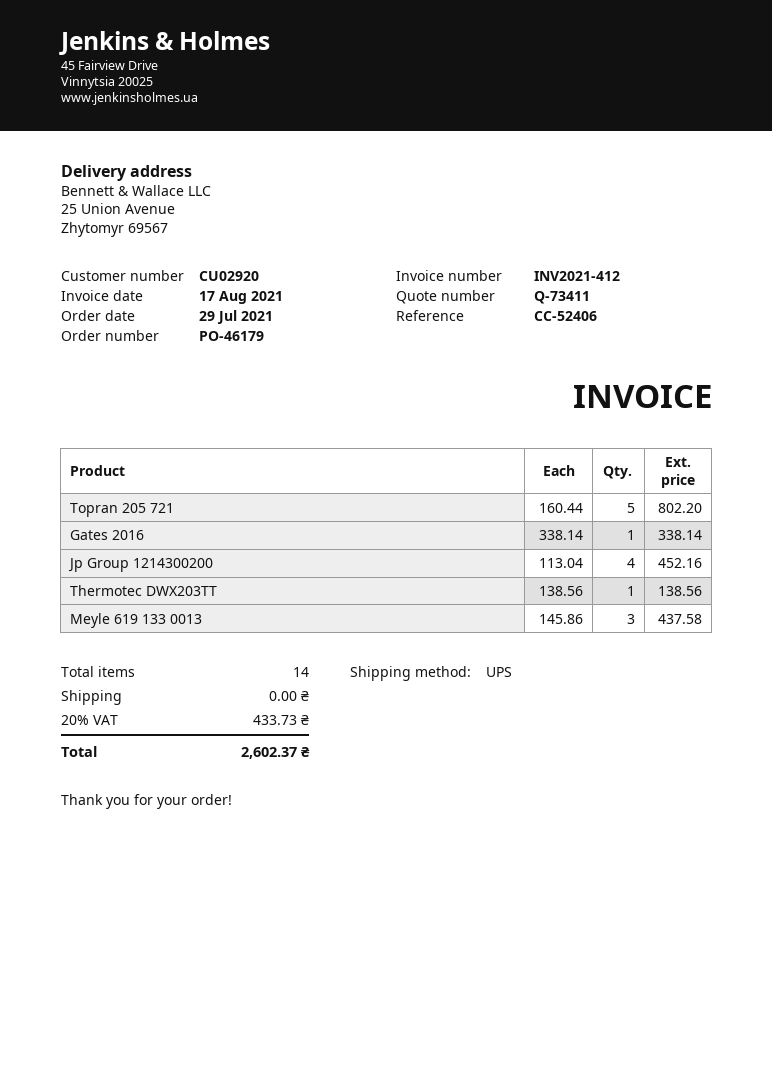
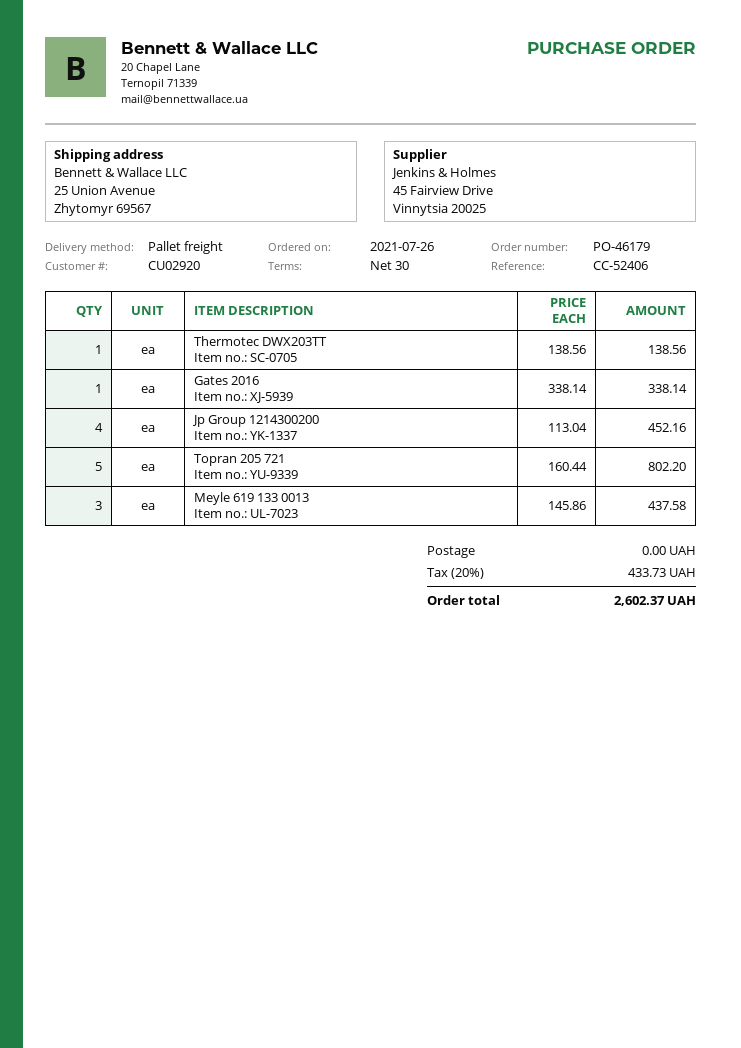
order date: 2021-07-29 -> 2021-07-26
shipping method: UPS -> pallet freight

